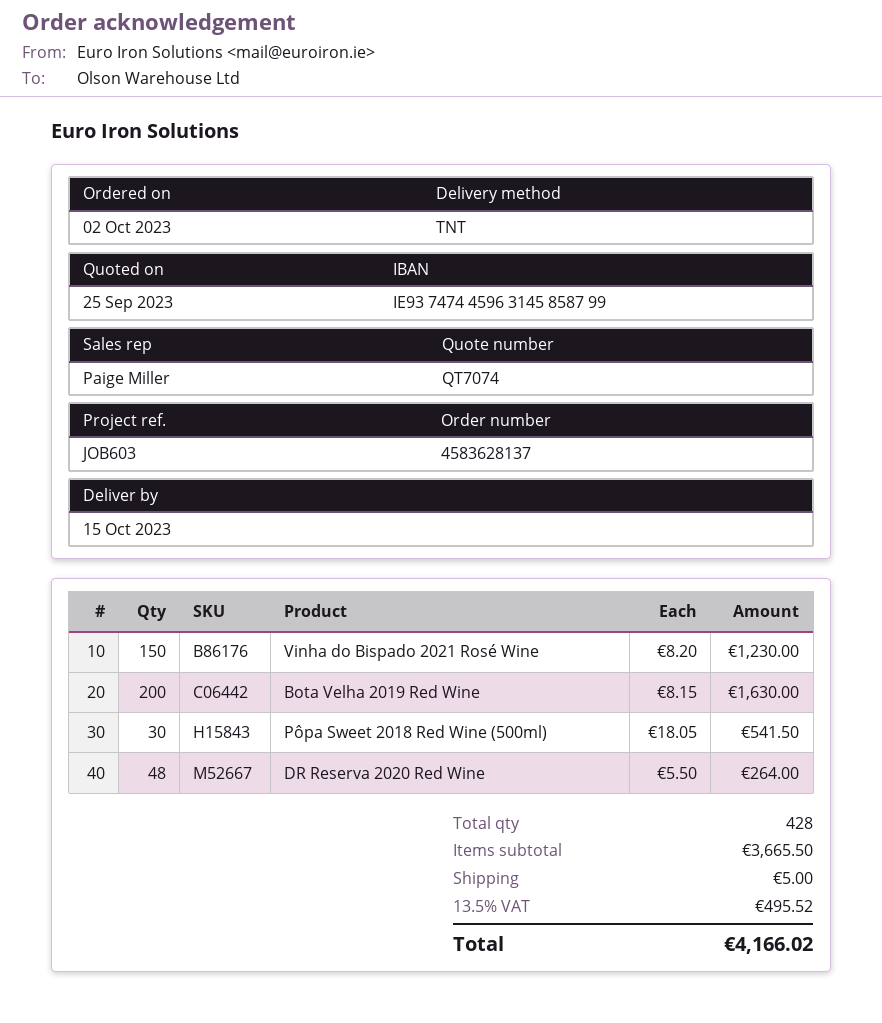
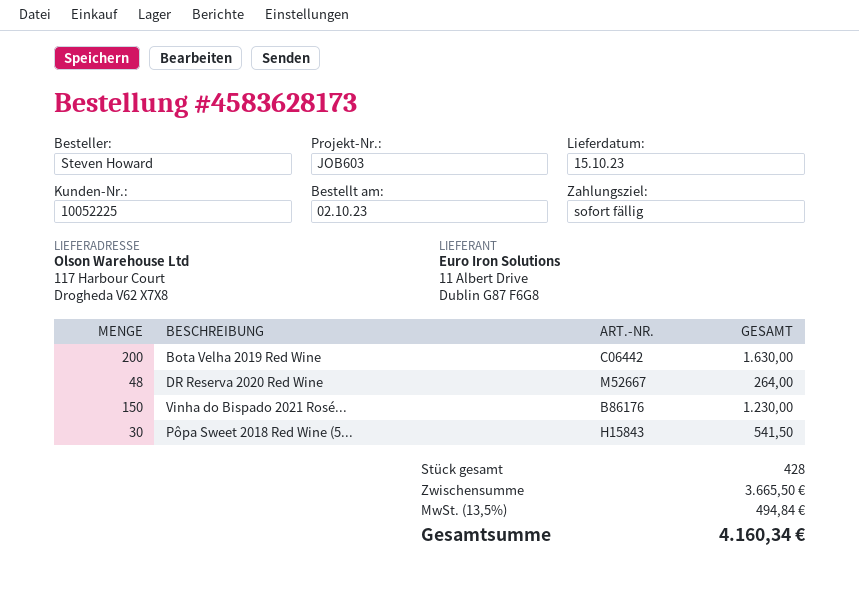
order number: 4583628137 -> 4583628173
shipping: 5.00 -> none
tax: 13.5% = 495.52 -> 13.5% = 494.84
total: 4166.02 -> 4160.34

